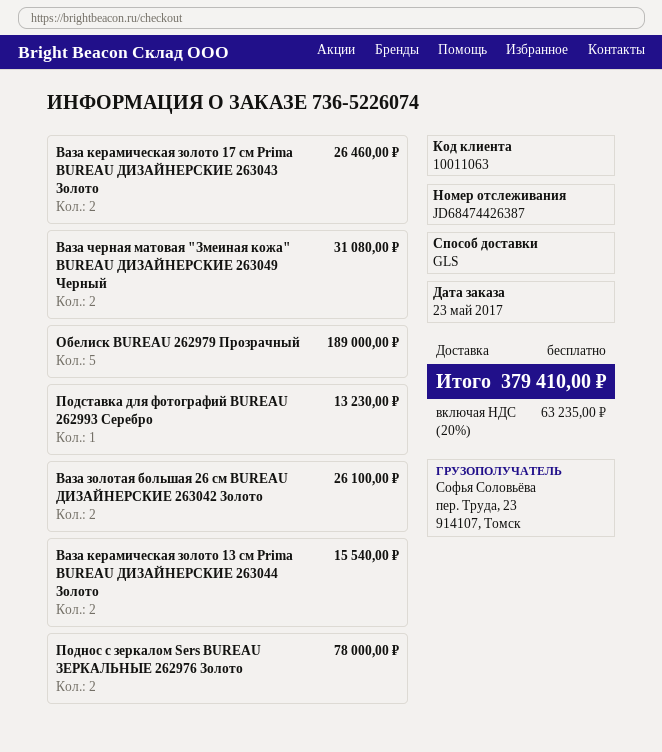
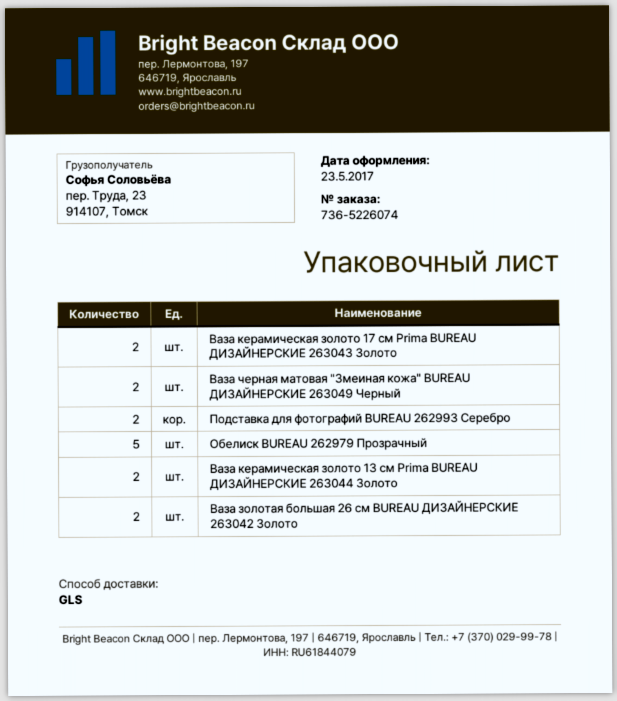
Подставка для фотографий BUREAU 262993 Серебро: 1 -> 2
Поднос с зеркалом Sers BUREAU ЗЕРКАЛЬНЫЕ 262976 Золото: 2 -> none

